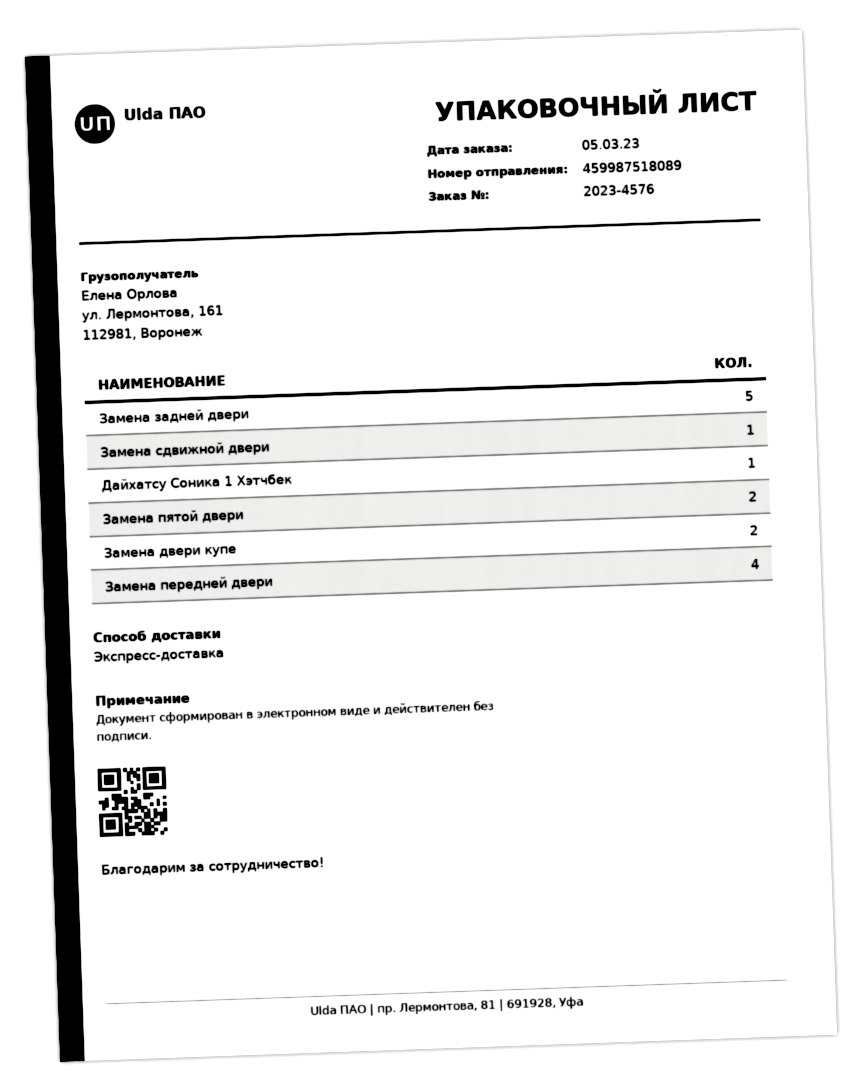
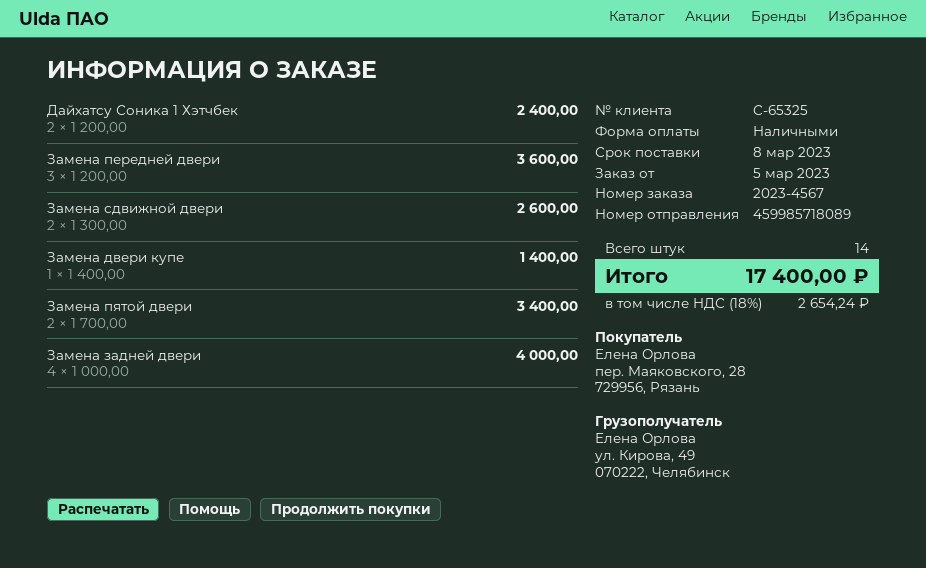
order number: 2023-4576 -> 2023-4567
tracking number: 459987518089 -> 459985718089
ship to: ул. Лермонтова, 161, 112981, Воронеж -> ул. Кирова, 49, 070222, Челябинск
Замена задней двери: 5 -> 4
Замена сдвижной двери: 1 -> 2
Дайхатсу Соника 1 Хэтчбек: 1 -> 2
Замена двери купе: 2 -> 1
Замена передней двери: 4 -> 3

